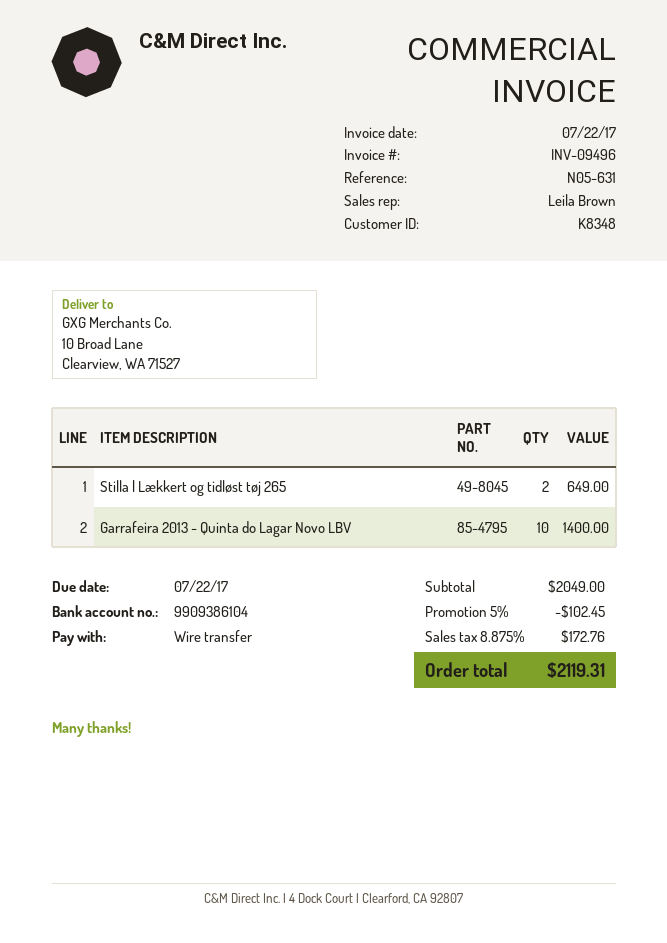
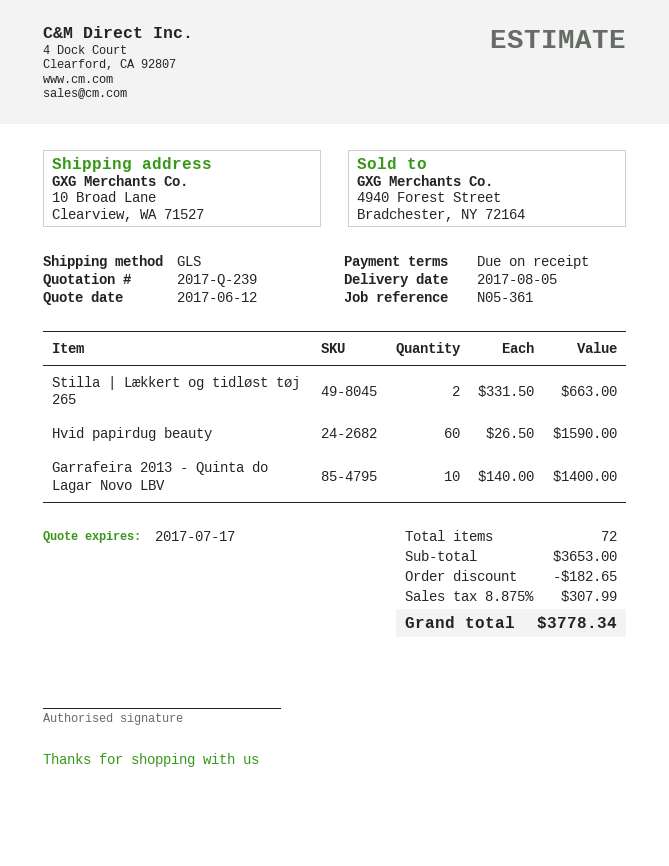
reference: N05-631 -> N05-361
Stilla | Lækkert og tidløst tøj 265: 2 for 649.00 -> 2 for 663.00
Hvid papirdug beauty: none -> 60 for 1590.00
subtotal: 2049.00 -> 3653.00
discount: 102.45 -> 182.65
tax: 8.875% = 172.76 -> 8.875% = 307.99
total: 2119.31 -> 3778.34

